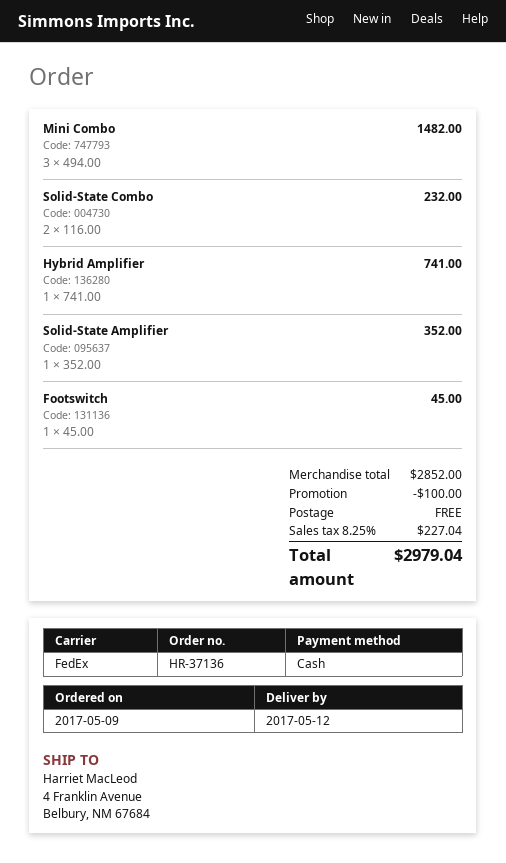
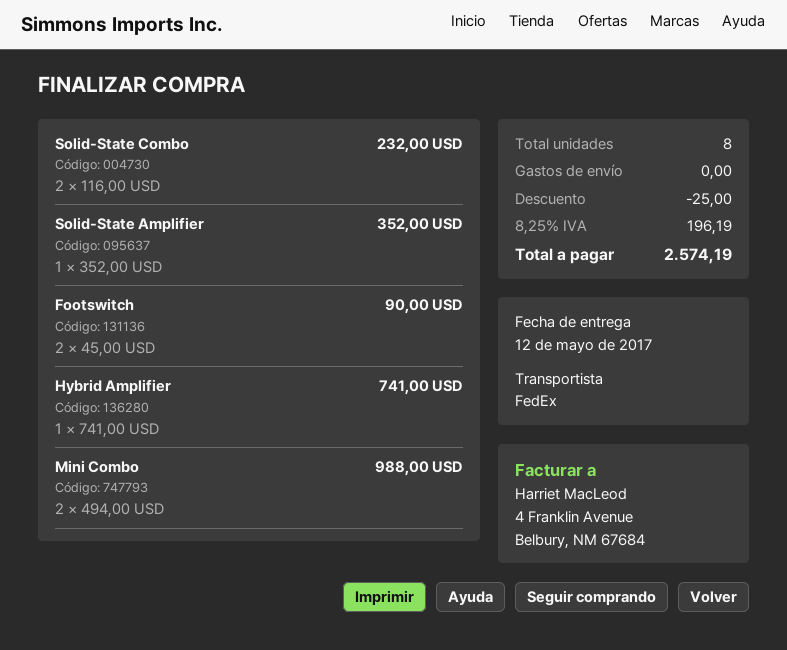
Mini Combo: 3 x 494.00 = 1482.00 -> 2 x 494.00 = 988.00
Footswitch: 1 x 45.00 = 45.00 -> 2 x 45.00 = 90.00
discount: 100.00 -> 25.00
tax: 8.25% = 227.04 -> 8.25% = 196.19
total: 2979.04 -> 2574.19

